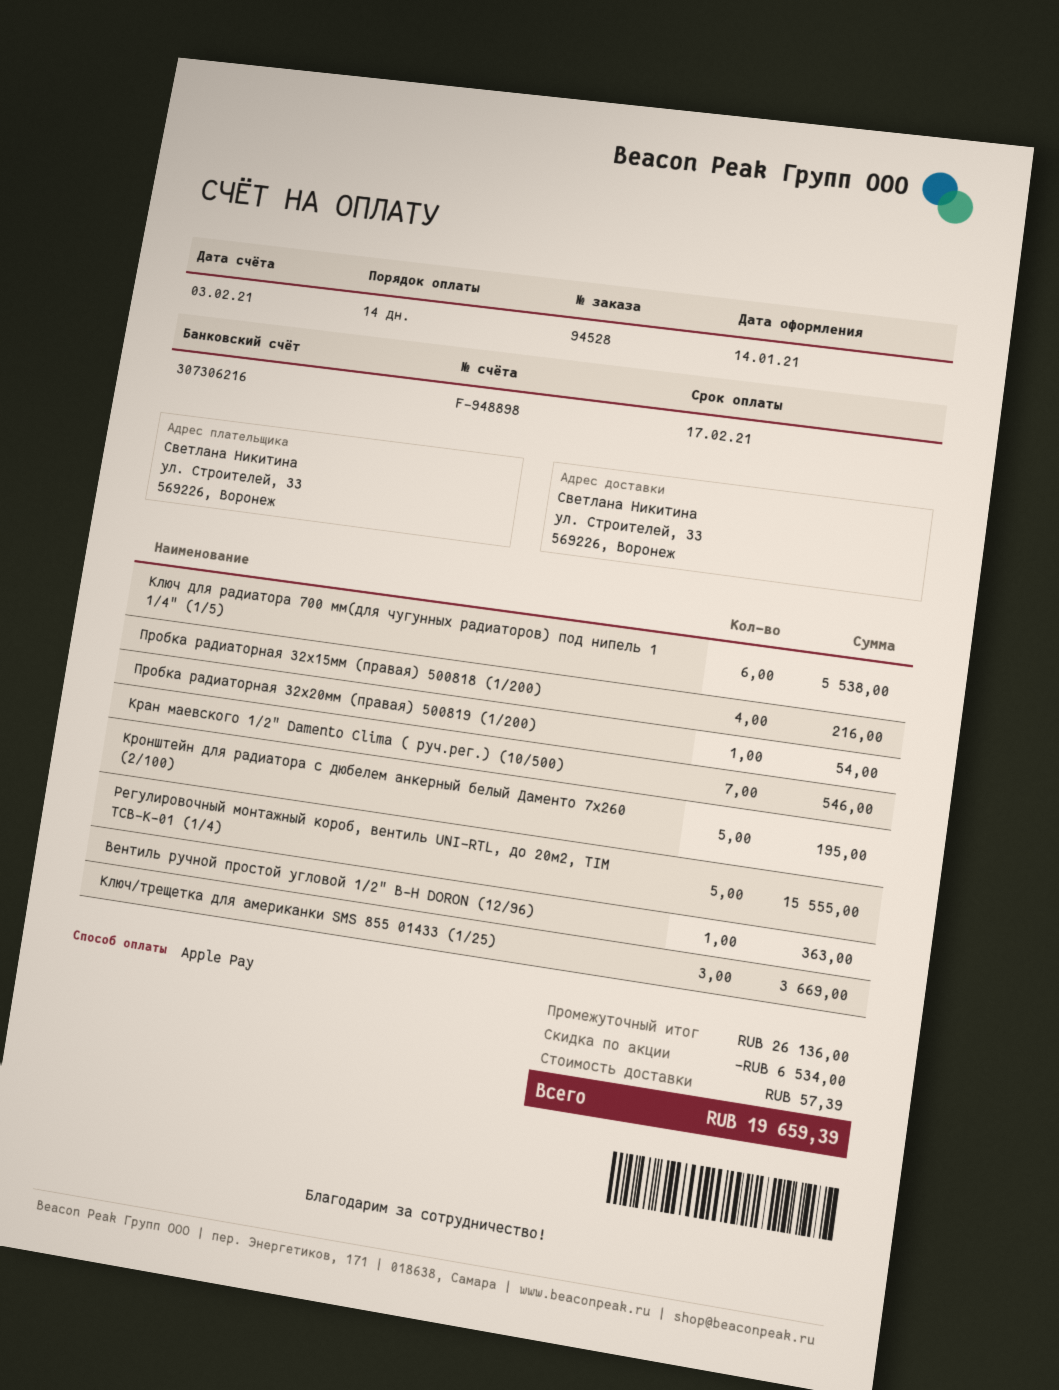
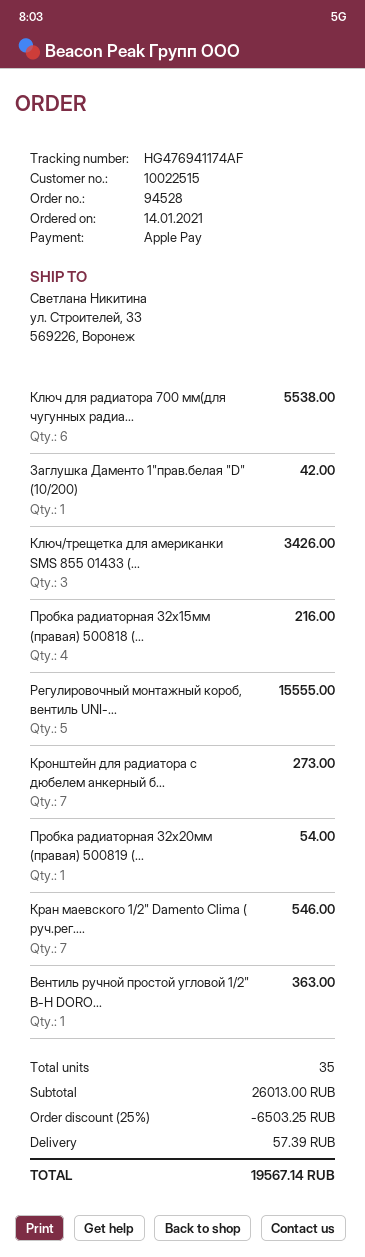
Кронштейн для радиатора с дюбелем анкерный белый Даменто 7х260 (2/100): 5 for 195.00 -> 7 for 273.00
Ключ/трещетка для американки SMS 855 01433 (1/25): 3 for 3669.00 -> 3 for 3426.00
Заглушка Даменто 1"прав.белая "D" (10/200): none -> 1 for 42.00
subtotal: 26136.00 -> 26013.00
discount: 6534.00 -> 6503.25
total: 19659.39 -> 19567.14

